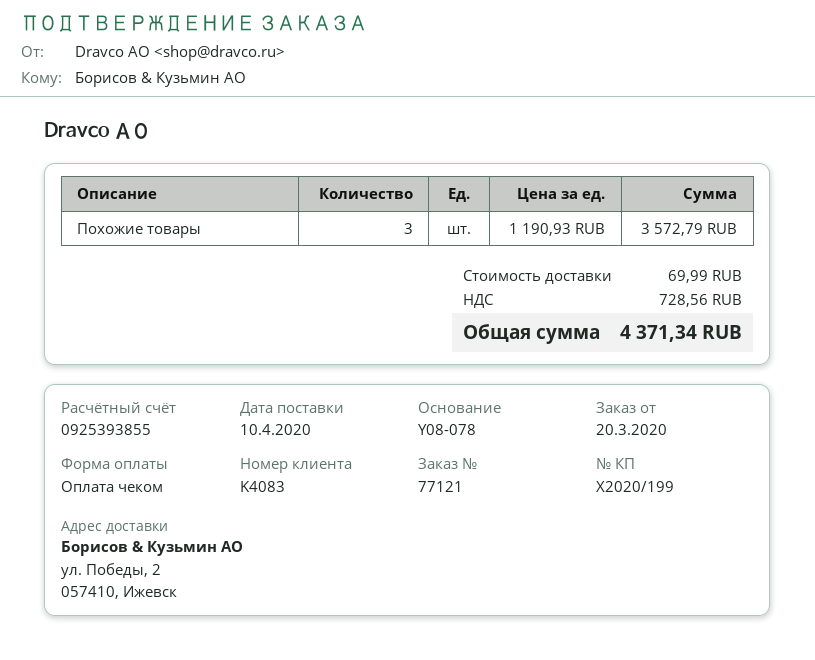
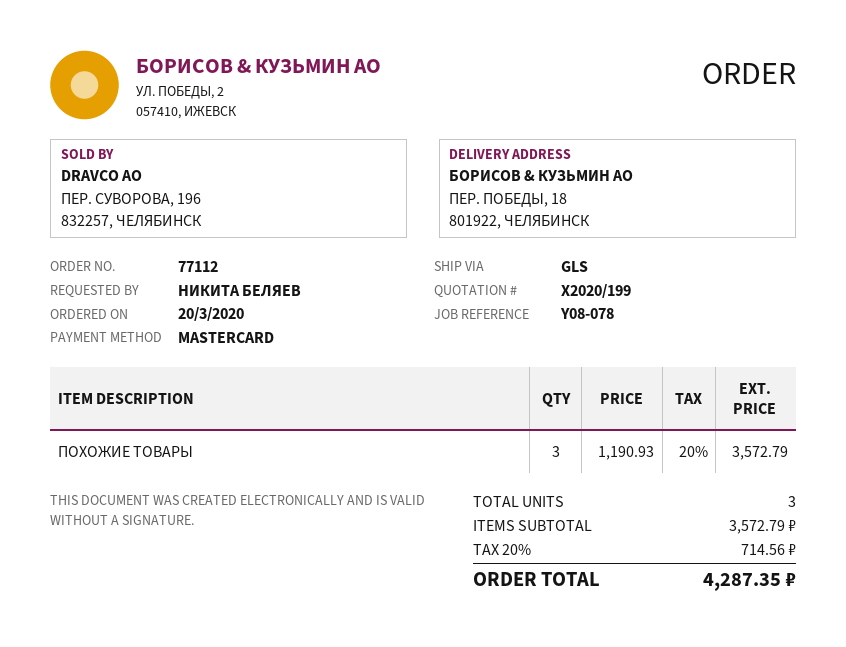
order number: 77121 -> 77112
payment method: cheque -> Mastercard
ship to: ул. Победы, 2, 057410, Ижевск -> ПЕР. ПОБЕДЫ, 18, 801922, ЧЕЛЯБИНСК
shipping: 69.99 -> none
tax: 728.56 -> 714.56
total: 4371.34 -> 4287.35

